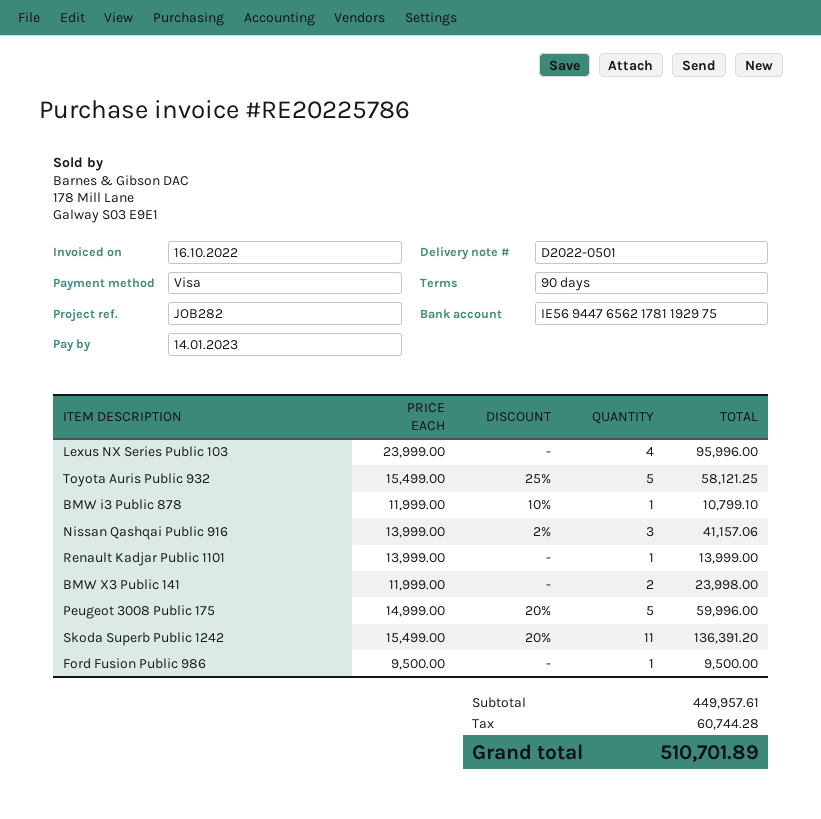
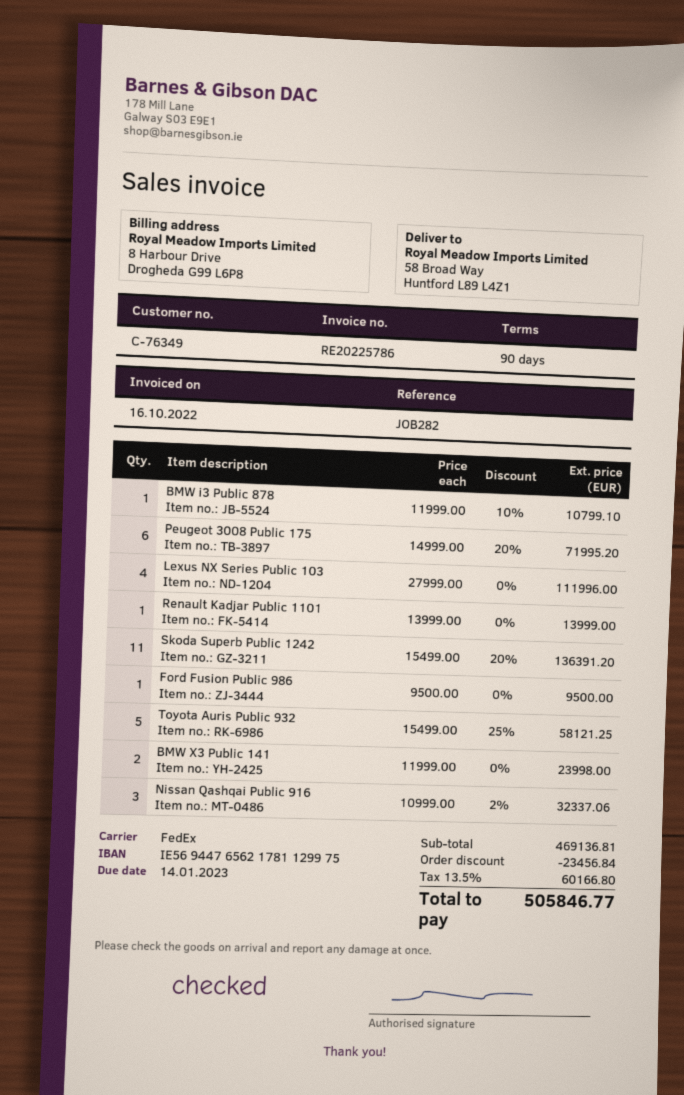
bank account: IE56944765621781192975 -> IE56944765621781129975
Lexus NX Series Public 103: 4 x 23999.00 = 95996.00 -> 4 x 27999.00 = 111996.00
Nissan Qashqai Public 916: 3 x 13999.00 - 2% = 41157.06 -> 3 x 10999.00 - 2% = 32337.06
Peugeot 3008 Public 175: 5 x 14999.00 - 20% = 59996.00 -> 6 x 14999.00 - 20% = 71995.20
subtotal: 449957.61 -> 469136.81
discount: none -> 23456.84
tax: 60744.28 -> 60166.80
total: 510701.89 -> 505846.77

